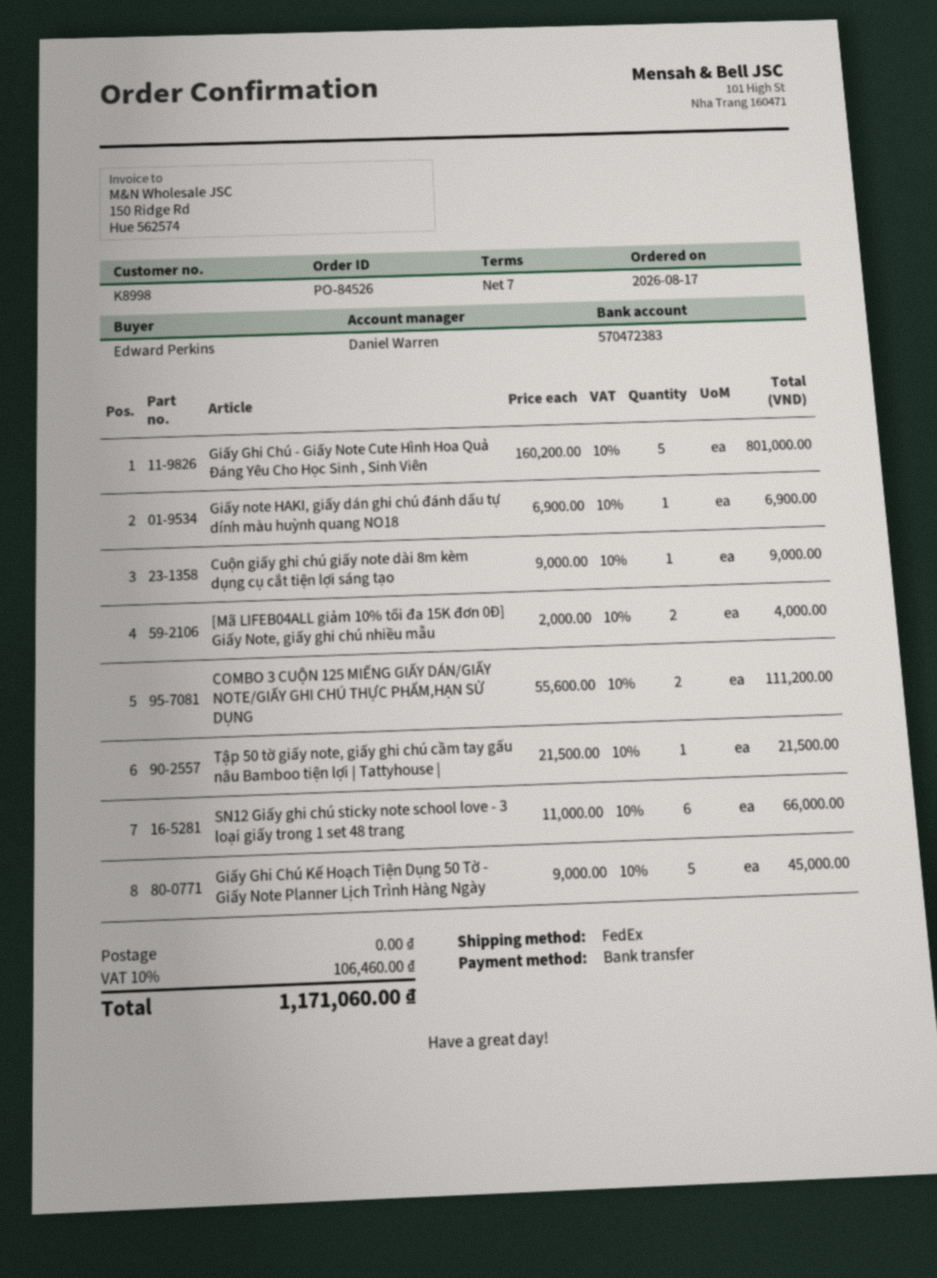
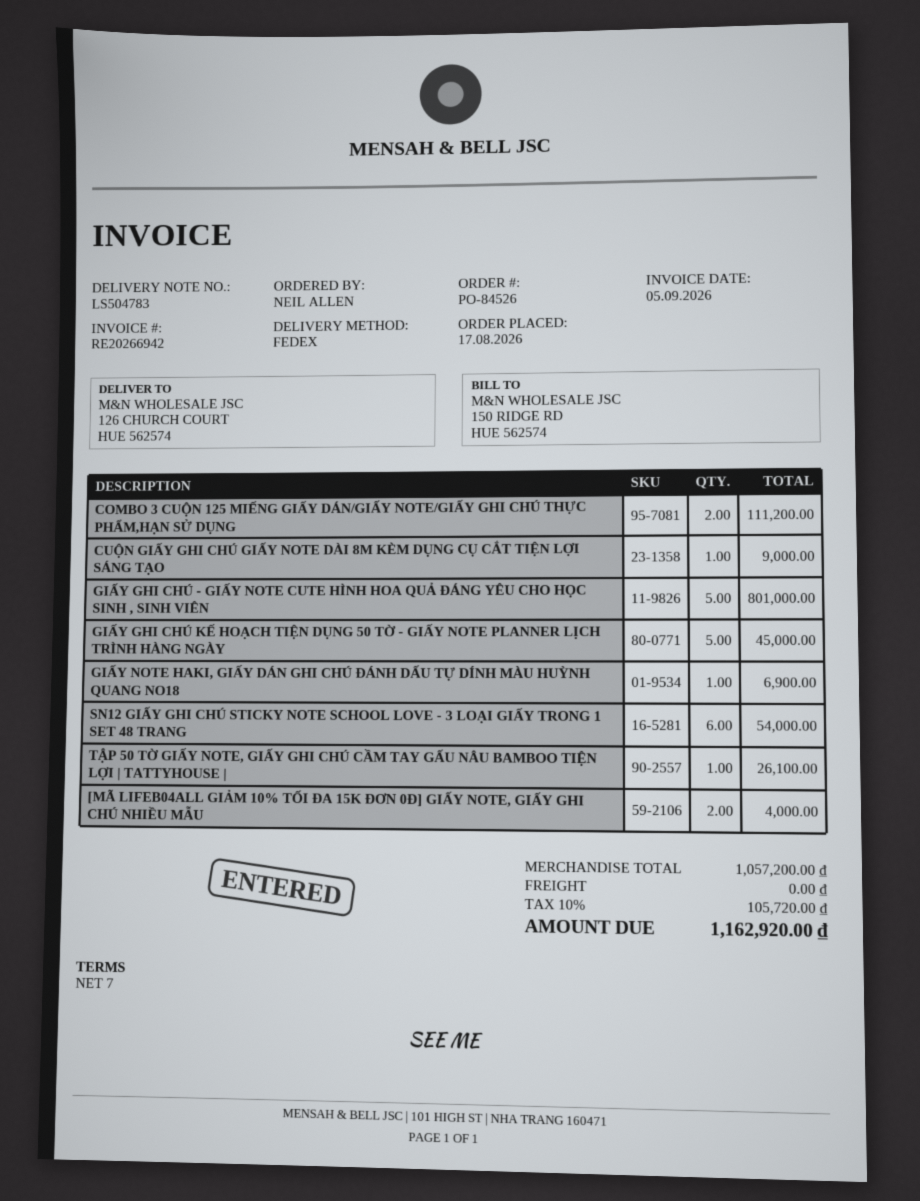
ordered by: Edward Perkins -> NEIL ALLEN
Tập 50 tờ giấy note, giấy ghi chú cầm tay gấu nâu Bamboo tiện lợi | Tattyhouse |: 1 for 21500.00 -> 1 for 26100.00
SN12 Giấy ghi chú sticky note school love - 3 loại giấy trong 1 set 48 trang: 6 for 66000.00 -> 6 for 54000.00
tax: 10% = 106460.00 -> 10% = 105720.00
total: 1171060.00 -> 1162920.00

